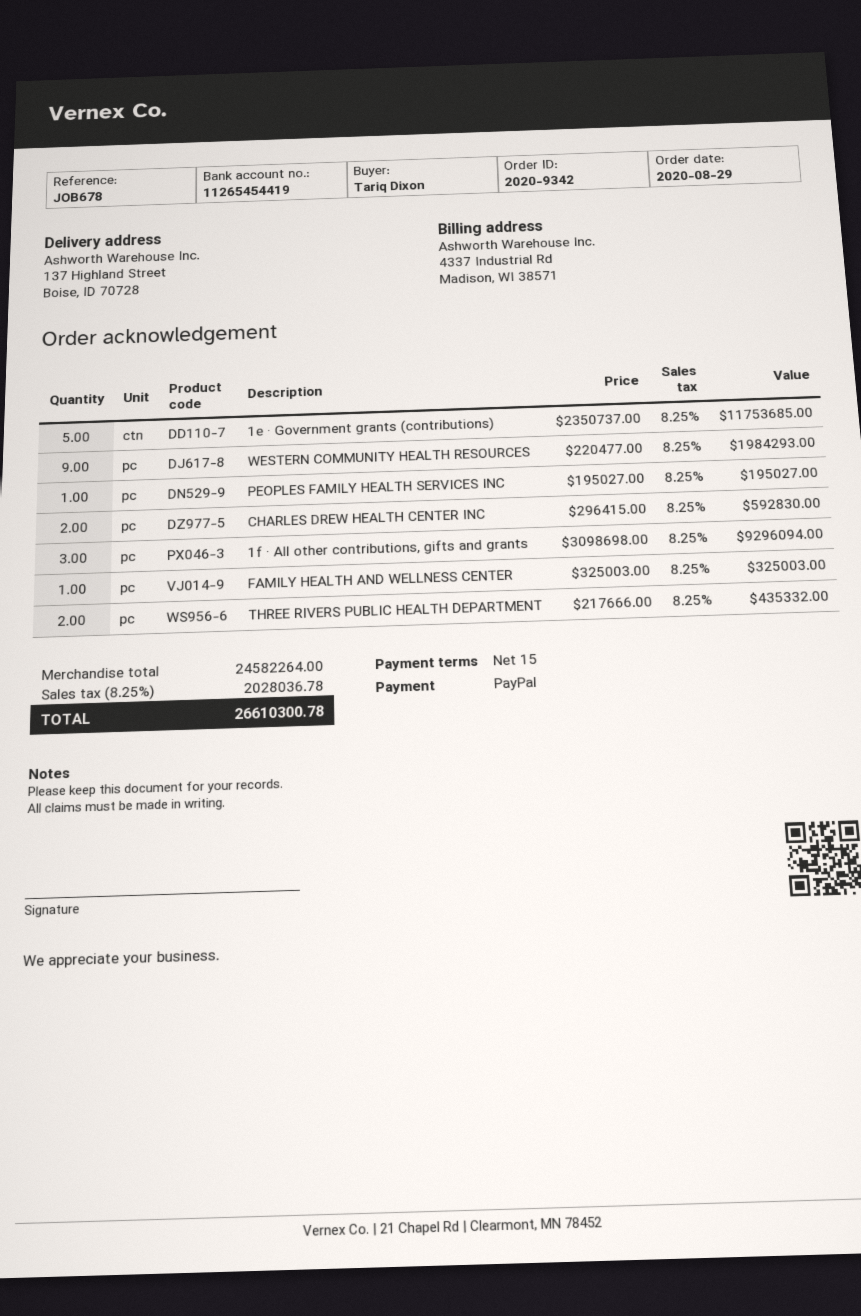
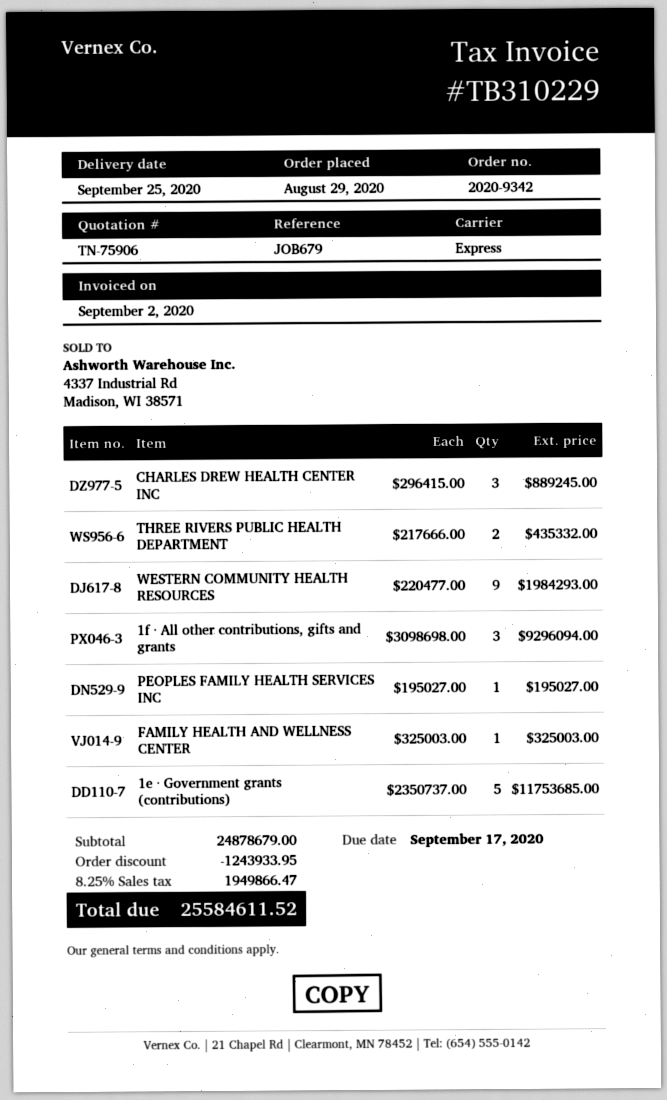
reference: JOB678 -> JOB679
CHARLES DREW HEALTH CENTER INC: 2 x 296415.00 = 592830.00 -> 3 x 296415.00 = 889245.00
subtotal: 24582264.00 -> 24878679.00
discount: none -> 1243933.95
tax: 8.25% = 2028036.78 -> 8.25% = 1949866.47
total: 26610300.78 -> 25584611.52

